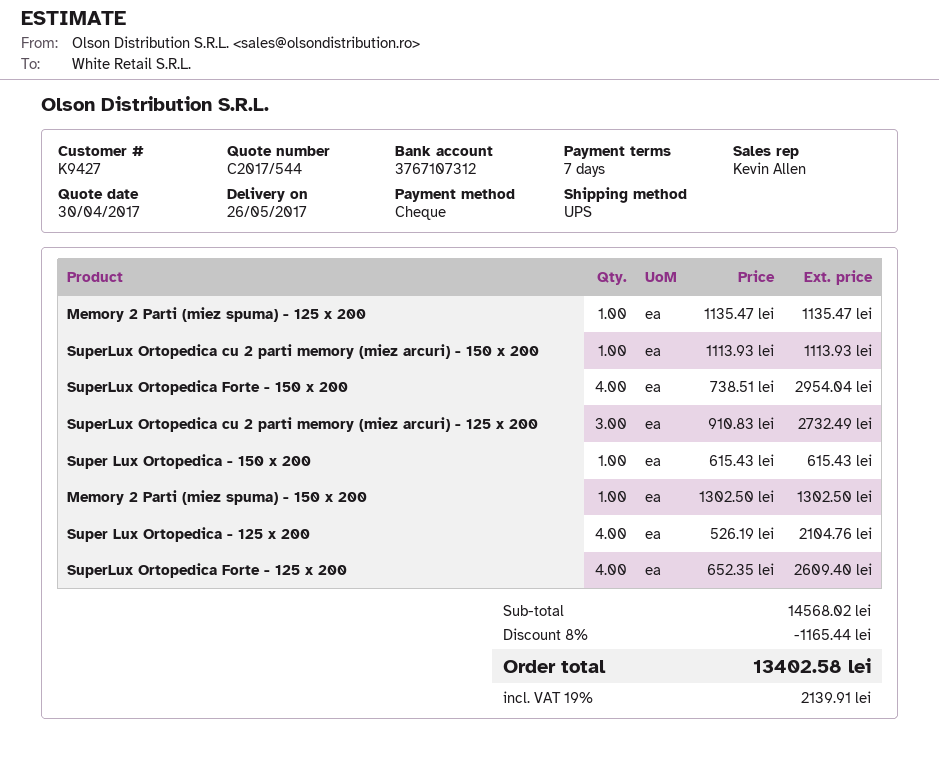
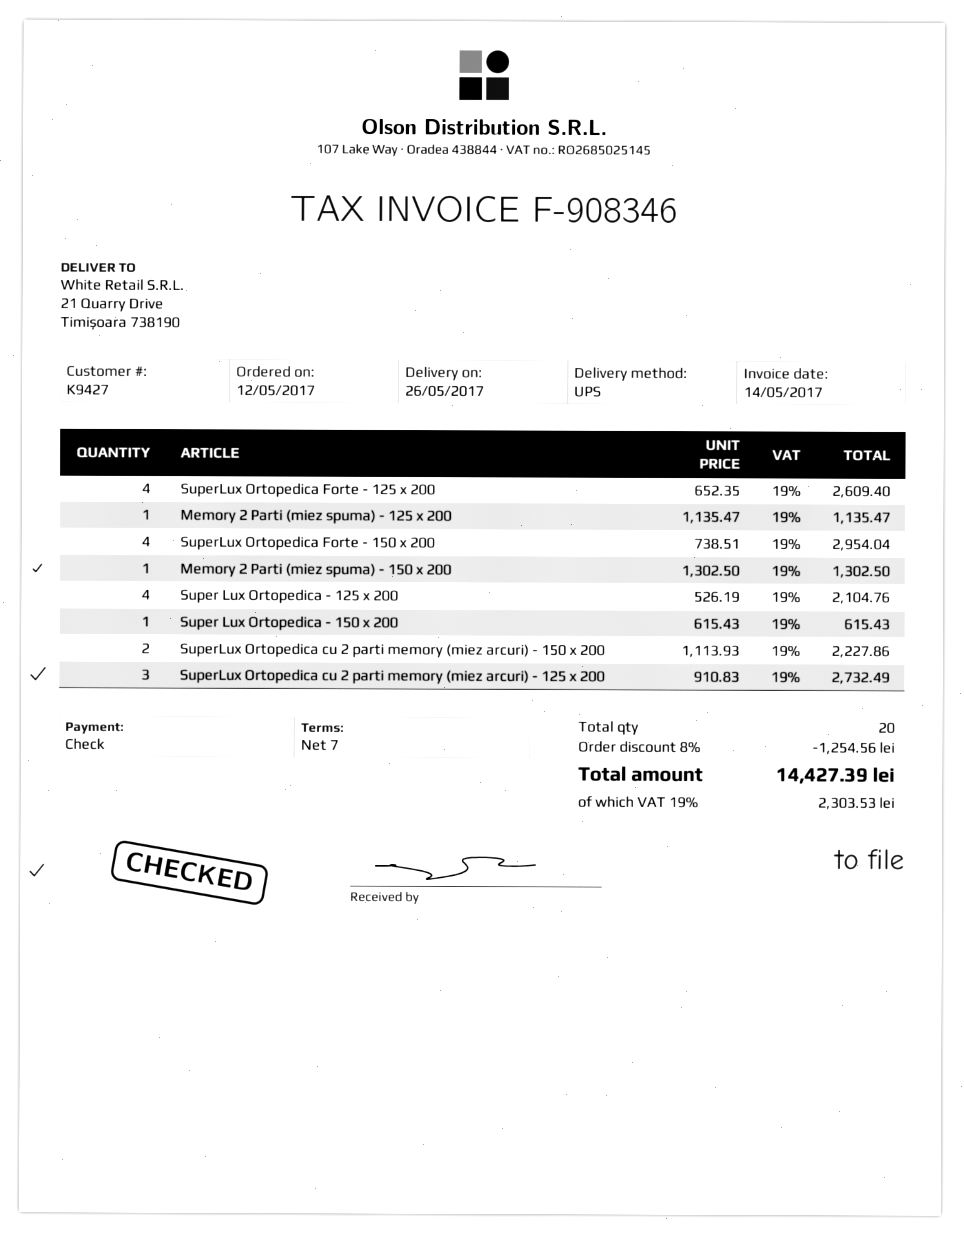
SuperLux Ortopedica cu 2 parti memory (miez arcuri) - 150 x 200: 1 x 1113.93 = 1113.93 -> 2 x 1113.93 = 2227.86
discount: 8% = 1165.44 -> 8% = 1254.56
tax: 19% = 2139.91 -> 19% = 2303.53
total: 13402.58 -> 14427.39

